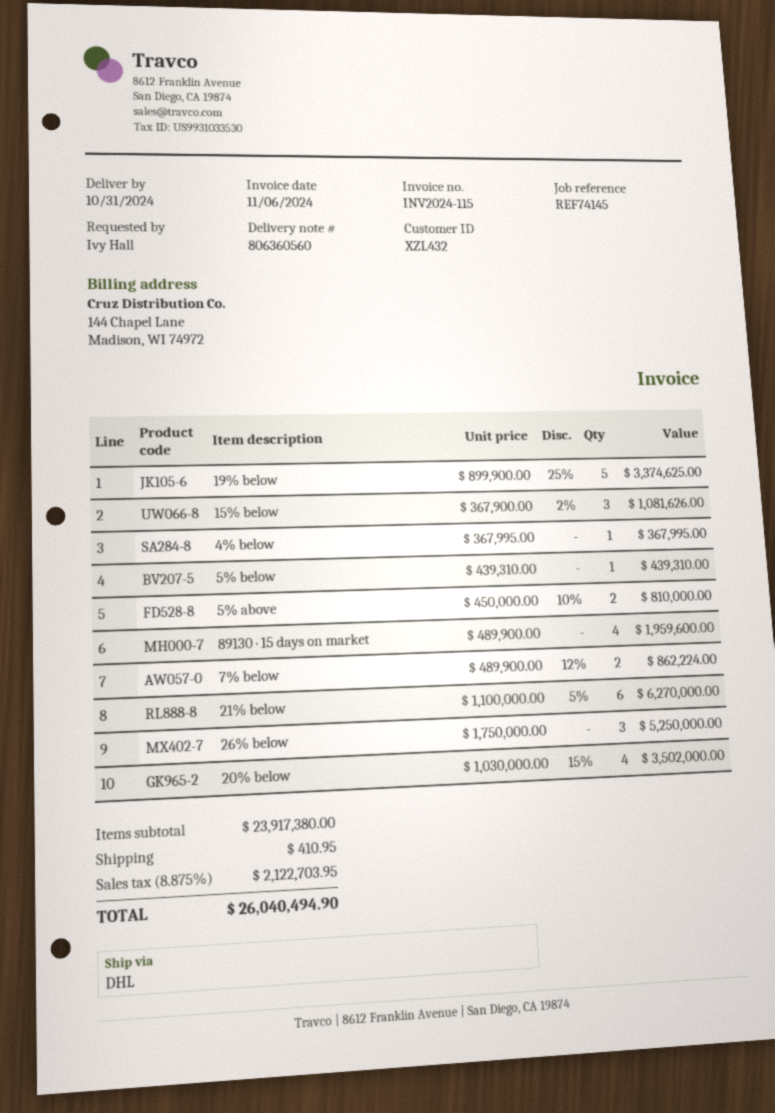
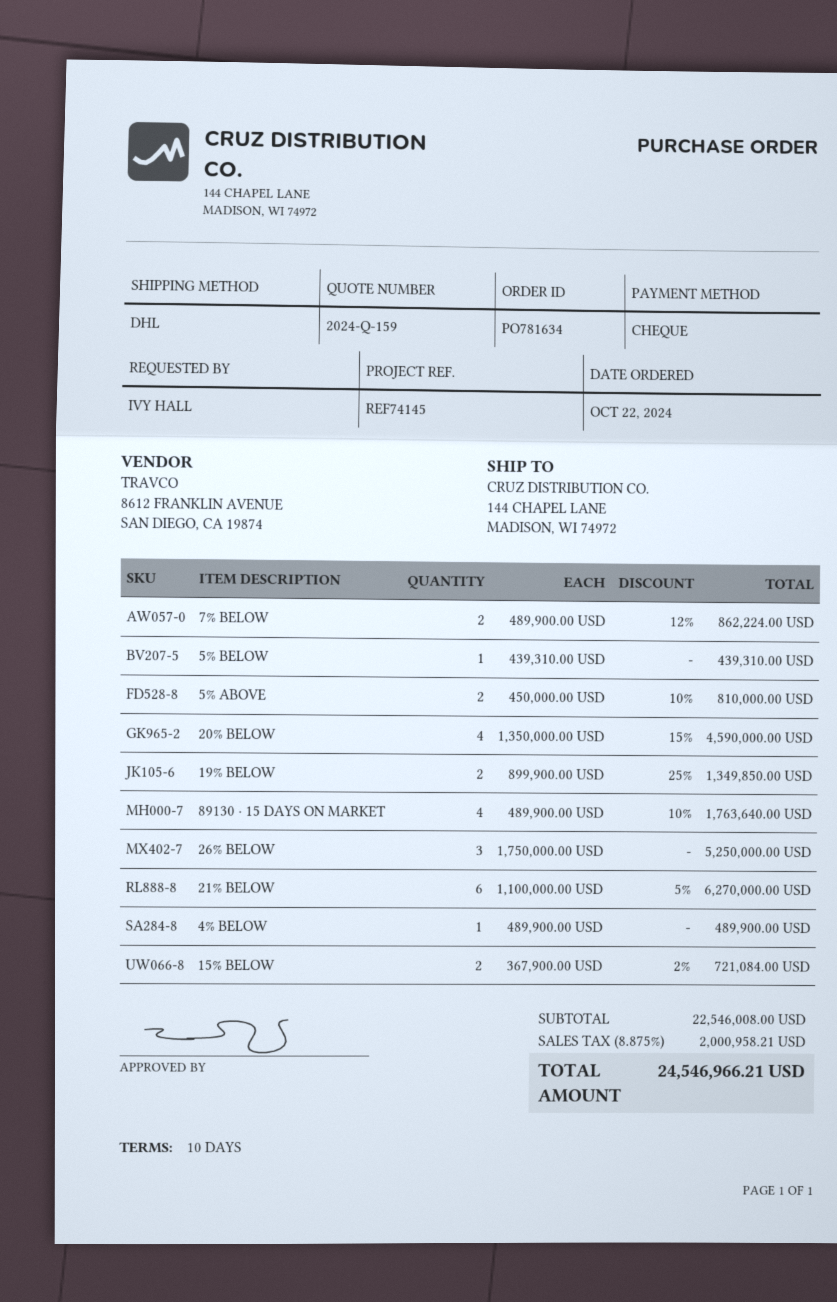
19% below: 5 x 899900.00 - 25% = 3374625.00 -> 2 x 899900.00 - 25% = 1349850.00
15% below: 3 x 367900.00 - 2% = 1081626.00 -> 2 x 367900.00 - 2% = 721084.00
4% below: 1 x 367995.00 = 367995.00 -> 1 x 489900.00 = 489900.00
89130 · 15 days on market: 4 x 489900.00 = 1959600.00 -> 4 x 489900.00 - 10% = 1763640.00
20% below: 4 x 1030000.00 - 15% = 3502000.00 -> 4 x 1350000.00 - 15% = 4590000.00
subtotal: 23917380.00 -> 22546008.00
shipping: 410.95 -> none
tax: 8.875% = 2122703.95 -> 8.875% = 2000958.21
total: 26040494.90 -> 24546966.21

